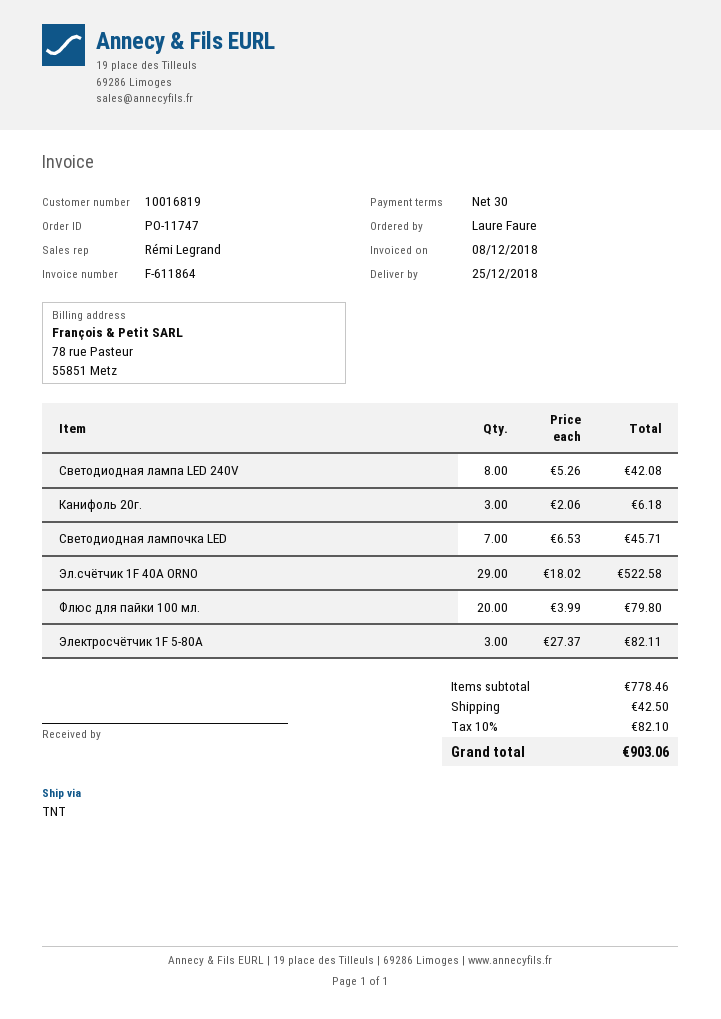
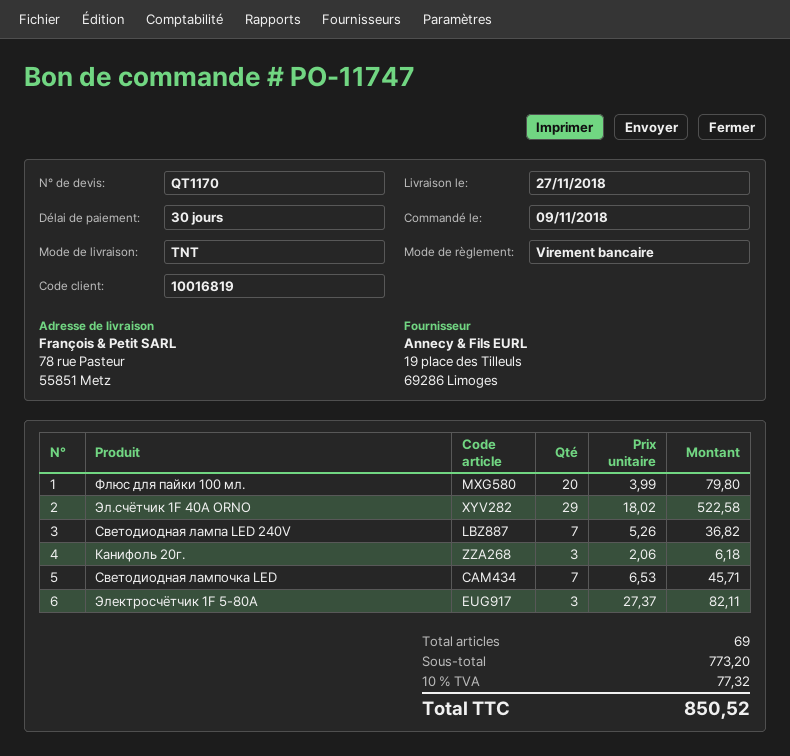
delivery date: 2018-12-25 -> 2018-11-27
Светодиодная лампа LED 240V: 8 x 5.26 = 42.08 -> 7 x 5.26 = 36.82
subtotal: 778.46 -> 773.20
shipping: 42.50 -> none
tax: 10% = 82.10 -> 10% = 77.32
total: 903.06 -> 850.52

